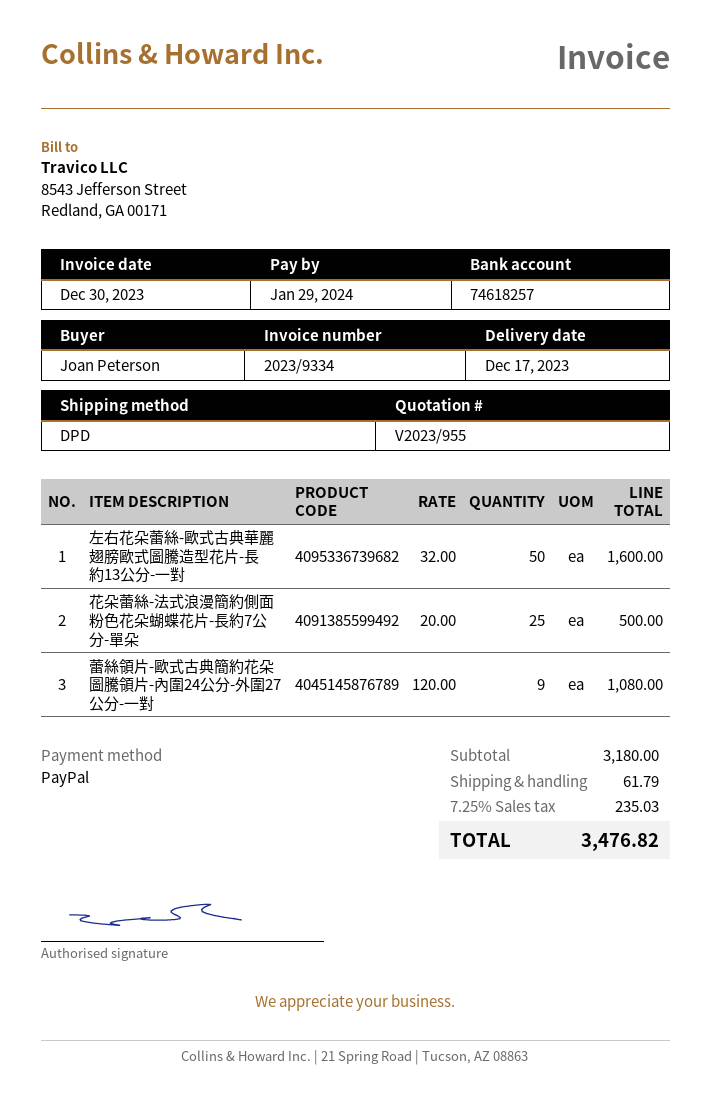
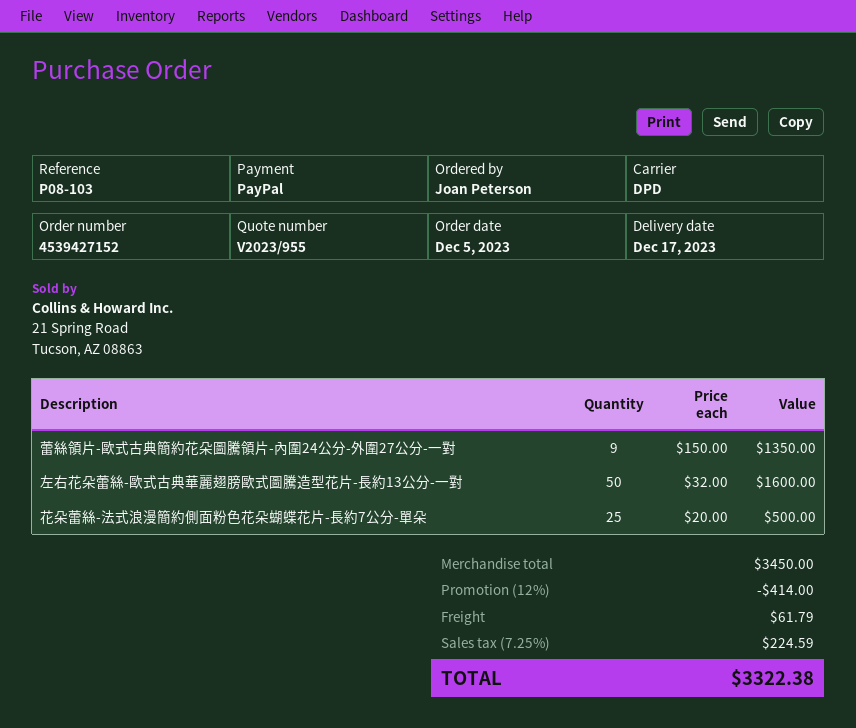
蕾絲領片-歐式古典簡約花朵圖騰領片-內圍24公分-外圍27公分-一對: 9 x 120.00 = 1080.00 -> 9 x 150.00 = 1350.00
subtotal: 3180.00 -> 3450.00
discount: none -> 12% = 414.00
tax: 7.25% = 235.03 -> 7.25% = 224.59
total: 3476.82 -> 3322.38

